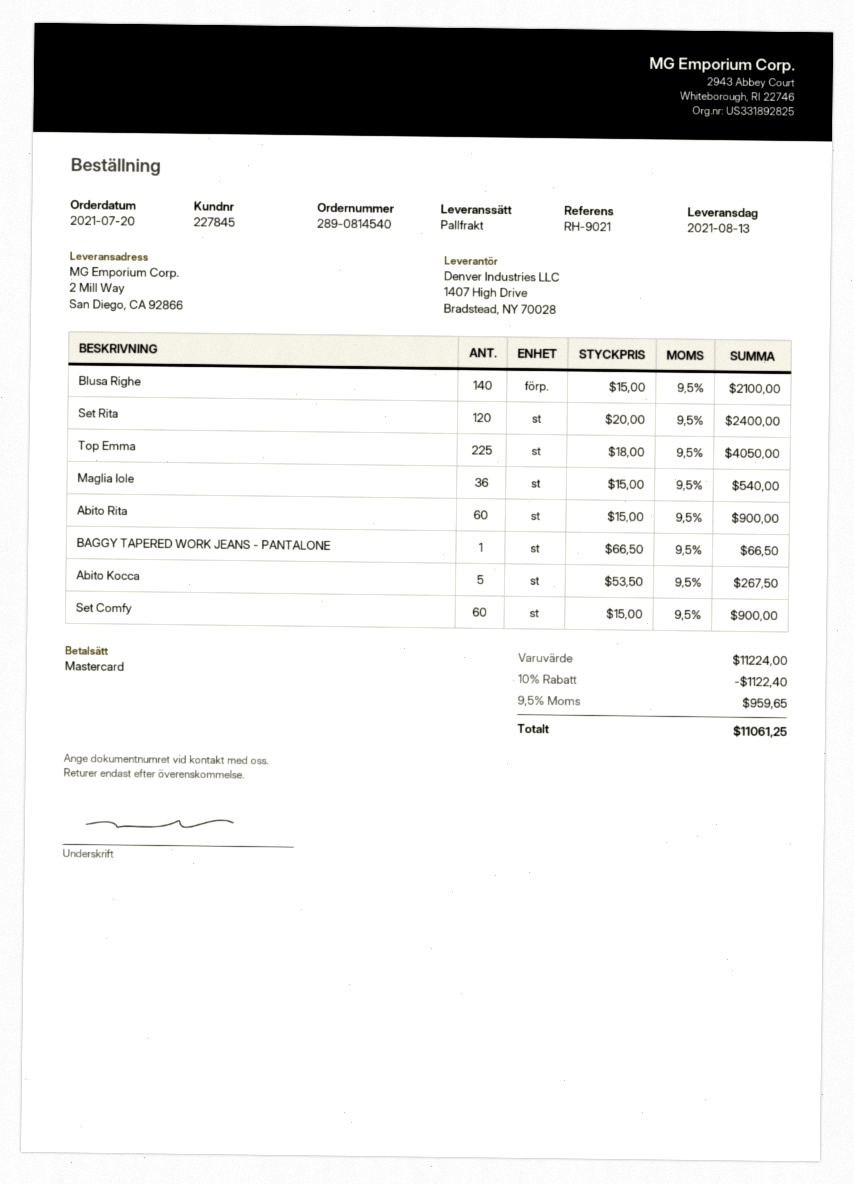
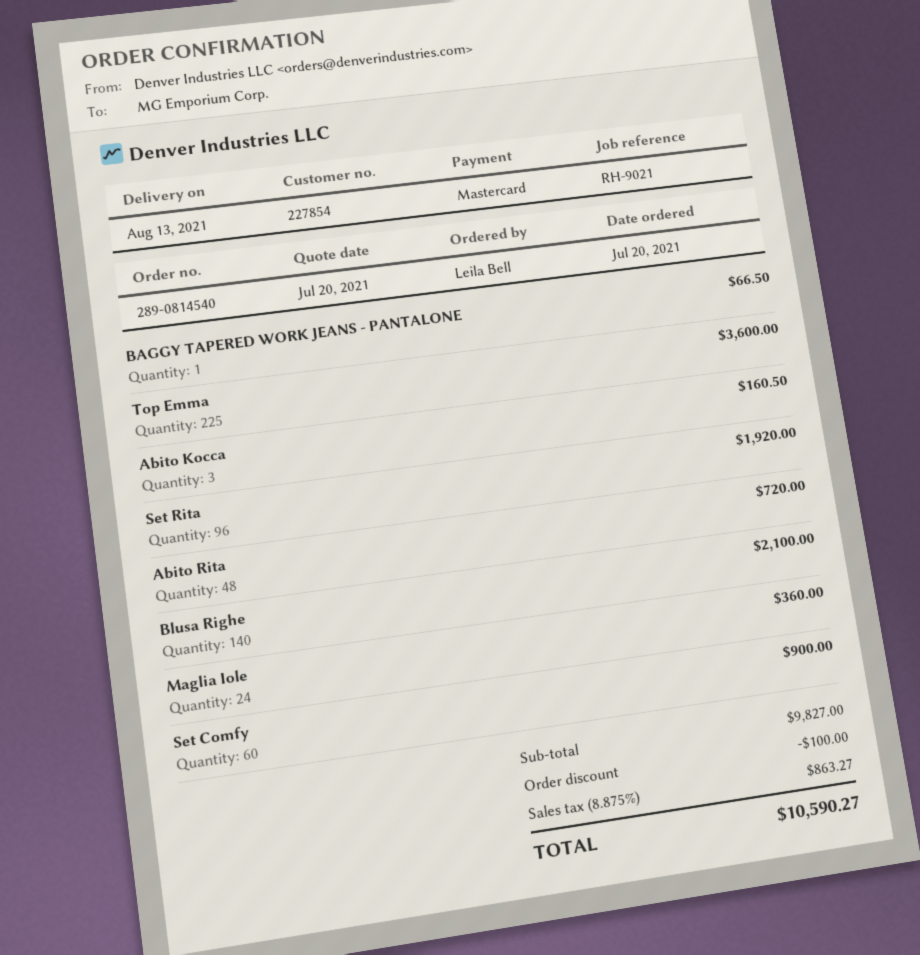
customer number: 227845 -> 227854
Set Rita: 120 for 2400.00 -> 96 for 1920.00
Top Emma: 225 for 4050.00 -> 225 for 3600.00
Maglia Iole: 36 for 540.00 -> 24 for 360.00
Abito Rita: 60 for 900.00 -> 48 for 720.00
Abito Kocca: 5 for 267.50 -> 3 for 160.50
subtotal: 11224.00 -> 9827.00
discount: 1122.40 -> 100.00
tax: 9.5% = 959.65 -> 8.875% = 863.27
total: 11061.25 -> 10590.27

